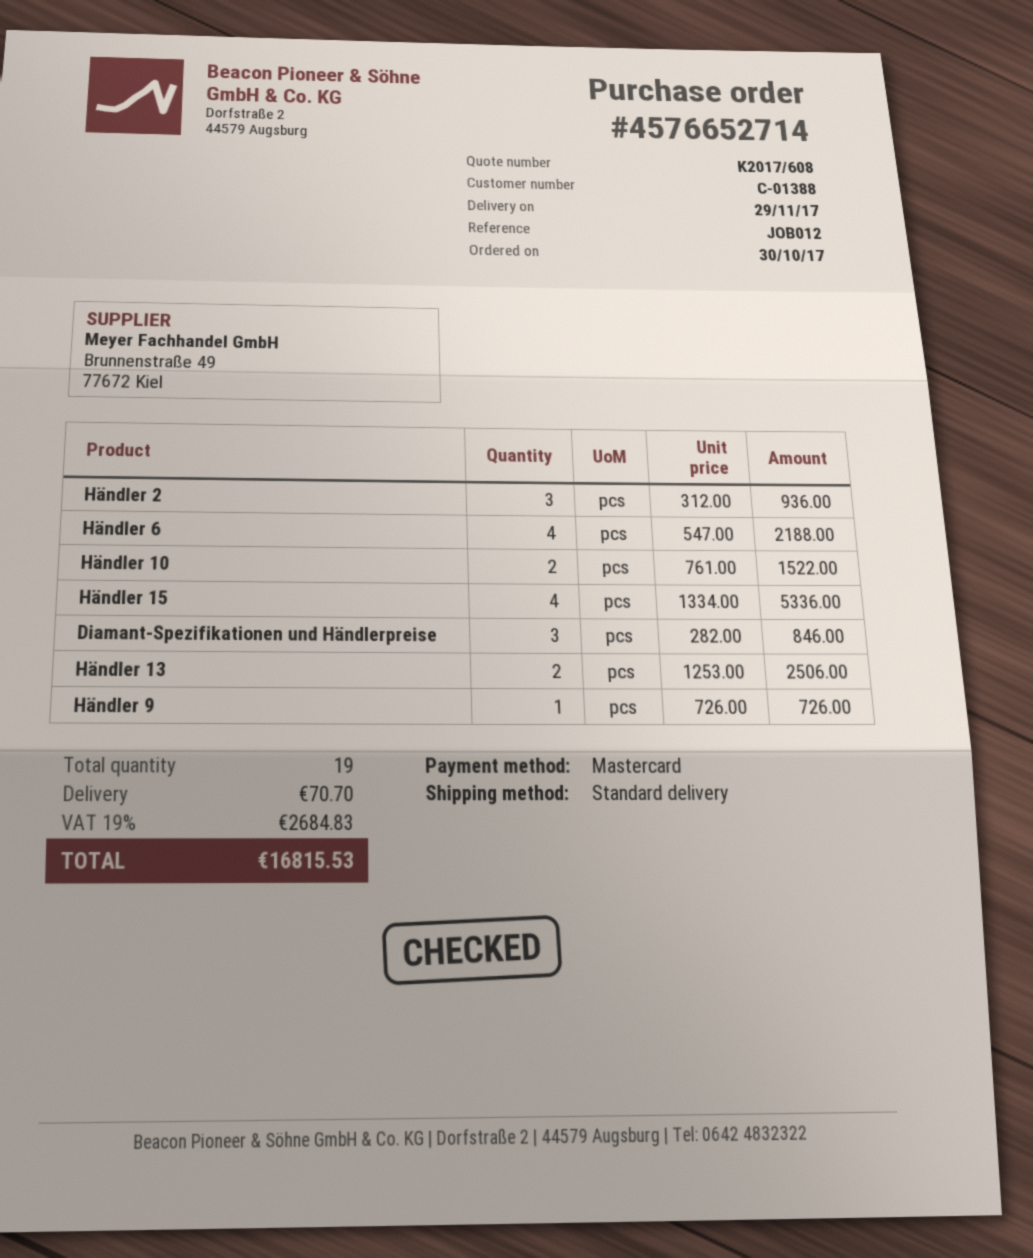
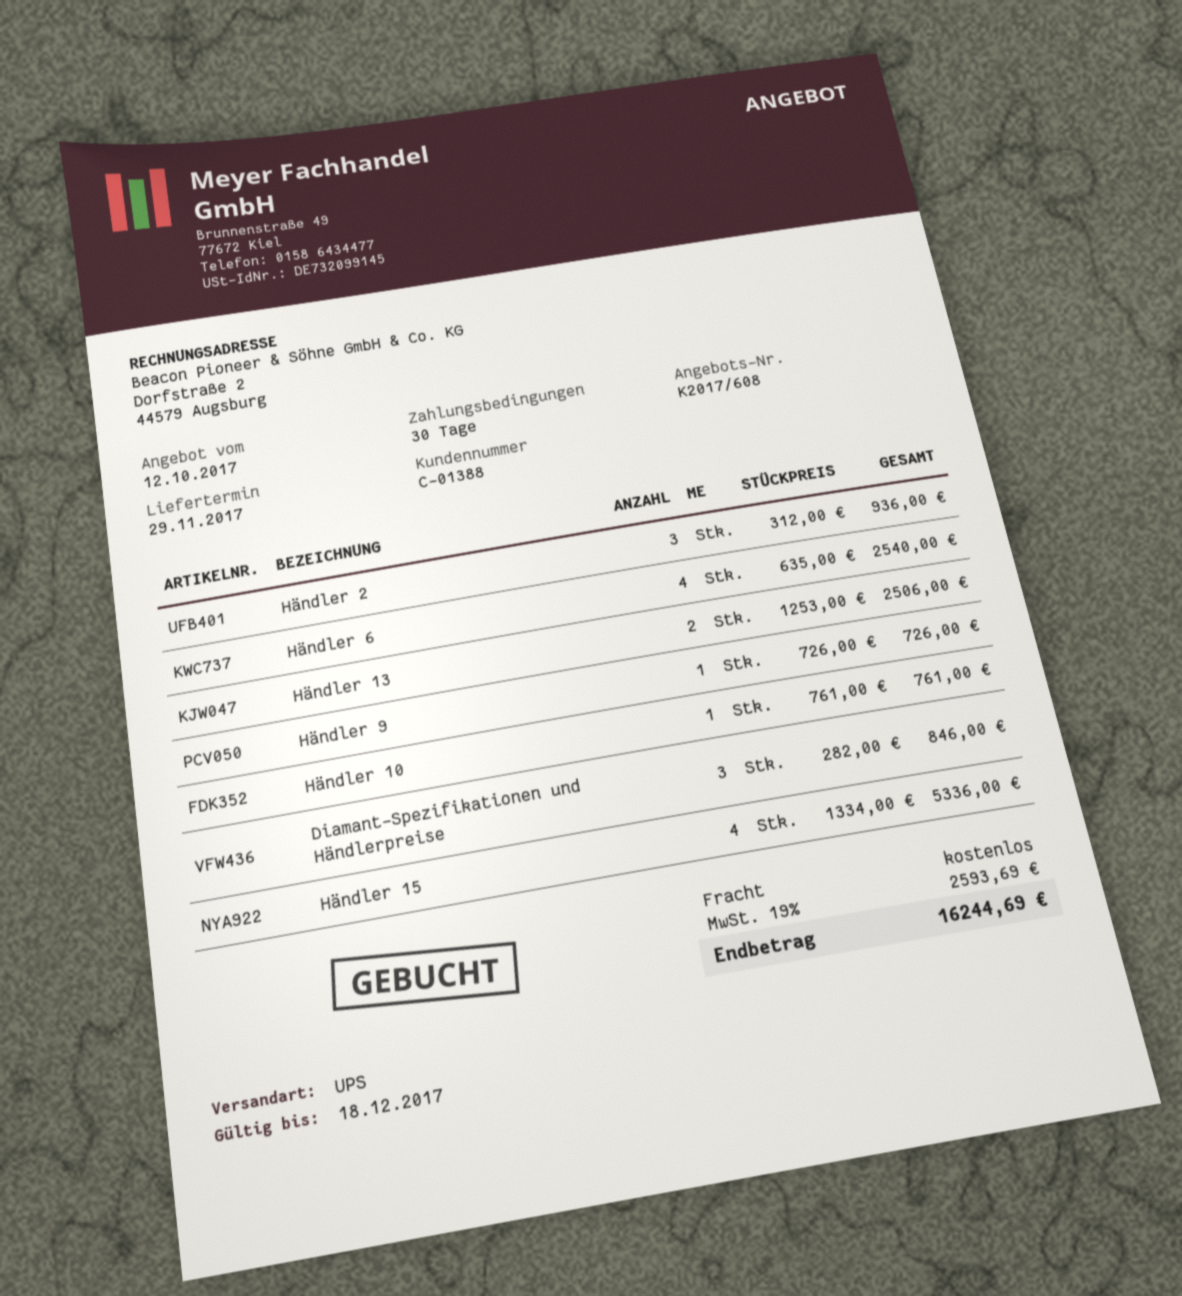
shipping method: standard -> UPS
Händler 6: 4 x 547.00 = 2188.00 -> 4 x 635.00 = 2540.00
Händler 10: 2 x 761.00 = 1522.00 -> 1 x 761.00 = 761.00
shipping: 70.70 -> 0.00
tax: 19% = 2684.83 -> 19% = 2593.69
total: 16815.53 -> 16244.69

